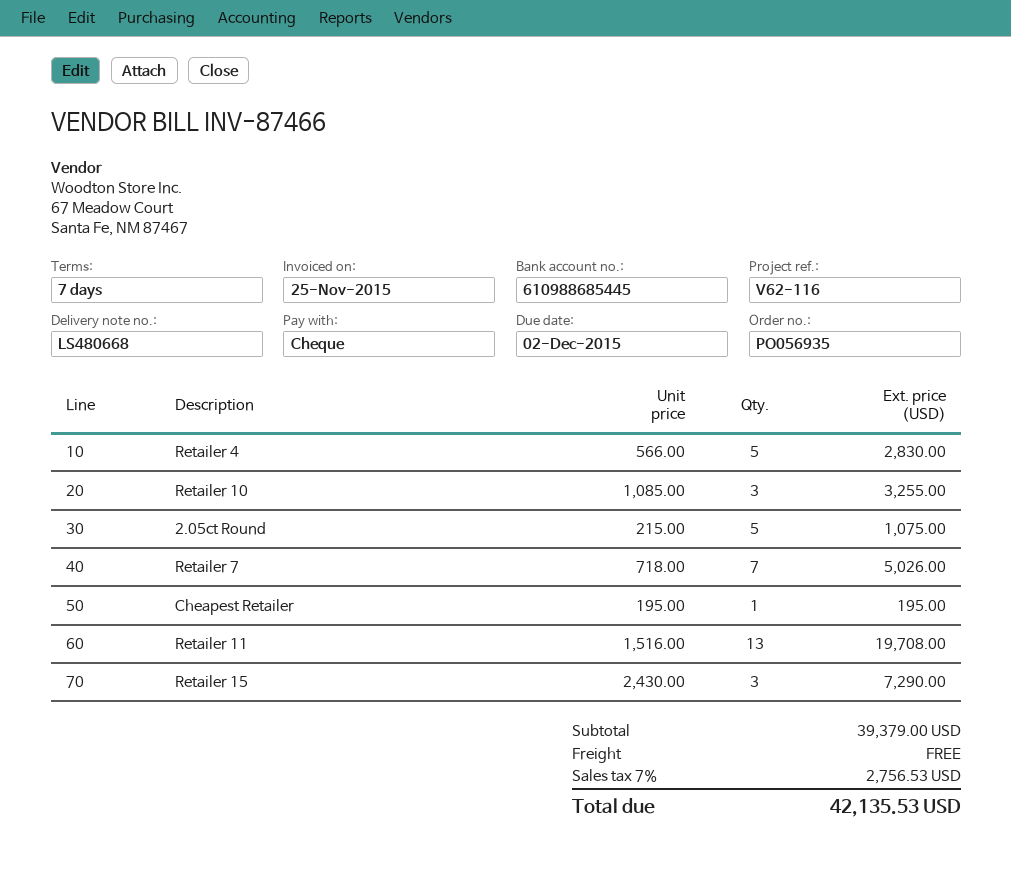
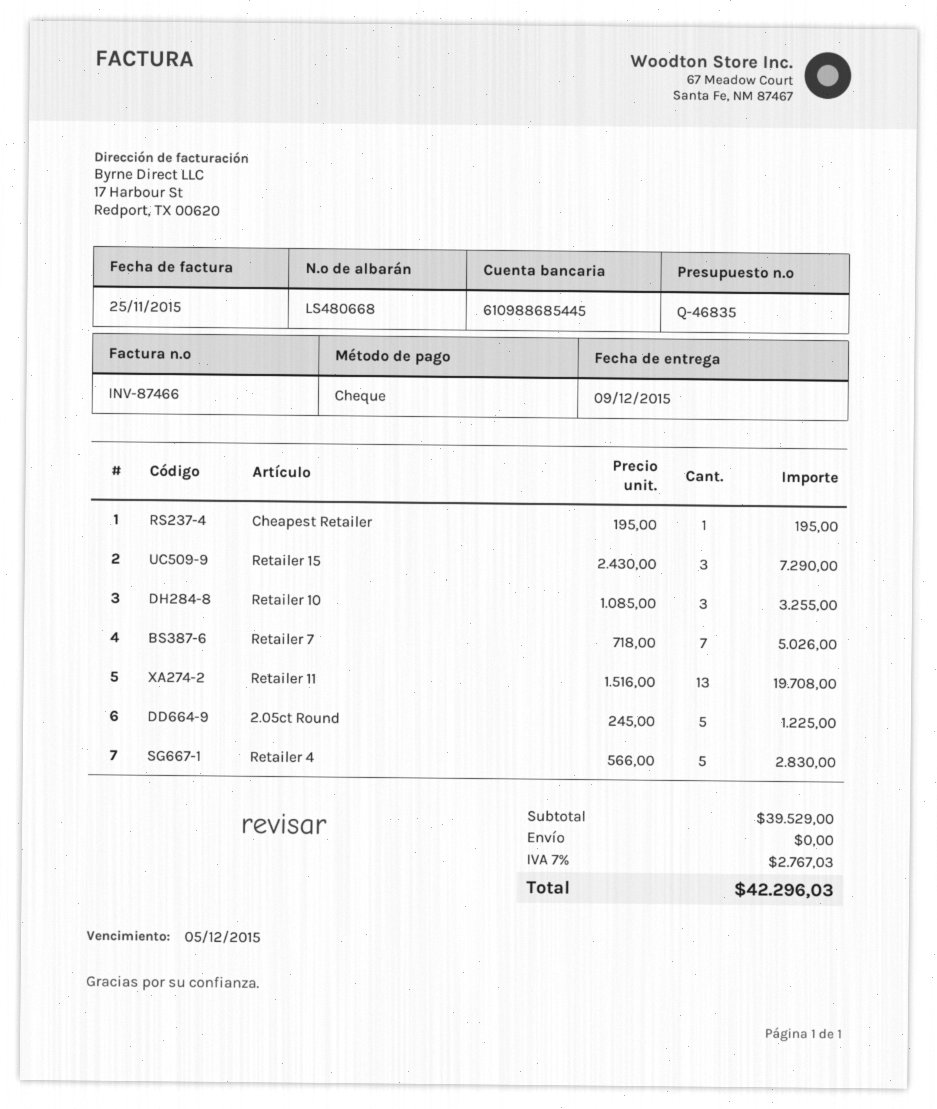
due date: 2015-12-02 -> 2015-12-05
2.05ct Round: 5 x 215.00 = 1075.00 -> 5 x 245.00 = 1225.00
subtotal: 39379.00 -> 39529.00
tax: 7% = 2756.53 -> 7% = 2767.03
total: 42135.53 -> 42296.03

